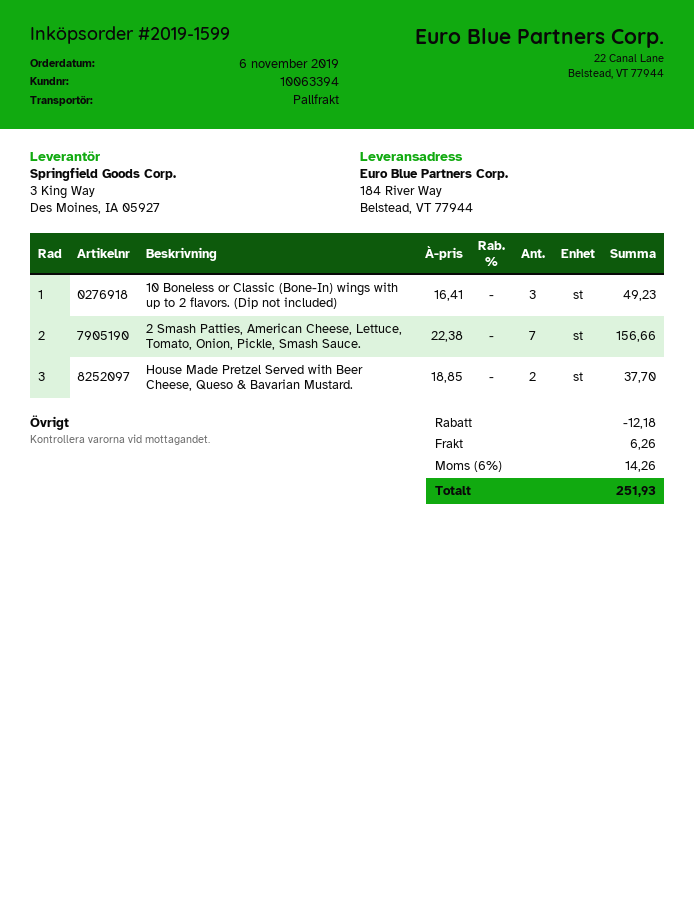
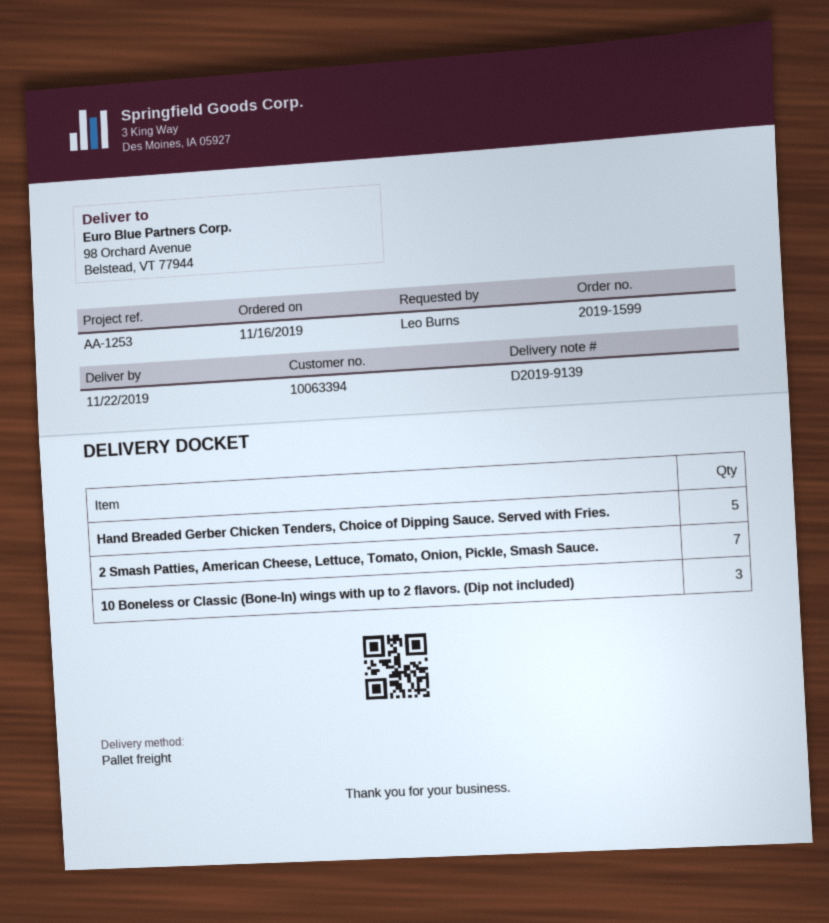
order date: 2019-11-06 -> 2019-11-16
ship to: 184 River Way, Belstead, VT 77944 -> 98 Orchard Avenue, Belstead, VT 77944
House Made Pretzel Served with Beer Cheese, Queso & Bavarian Mustard.: 2 -> none
Hand Breaded Gerber Chicken Tenders, Choice of Dipping Sauce. Served with Fries.: none -> 5

